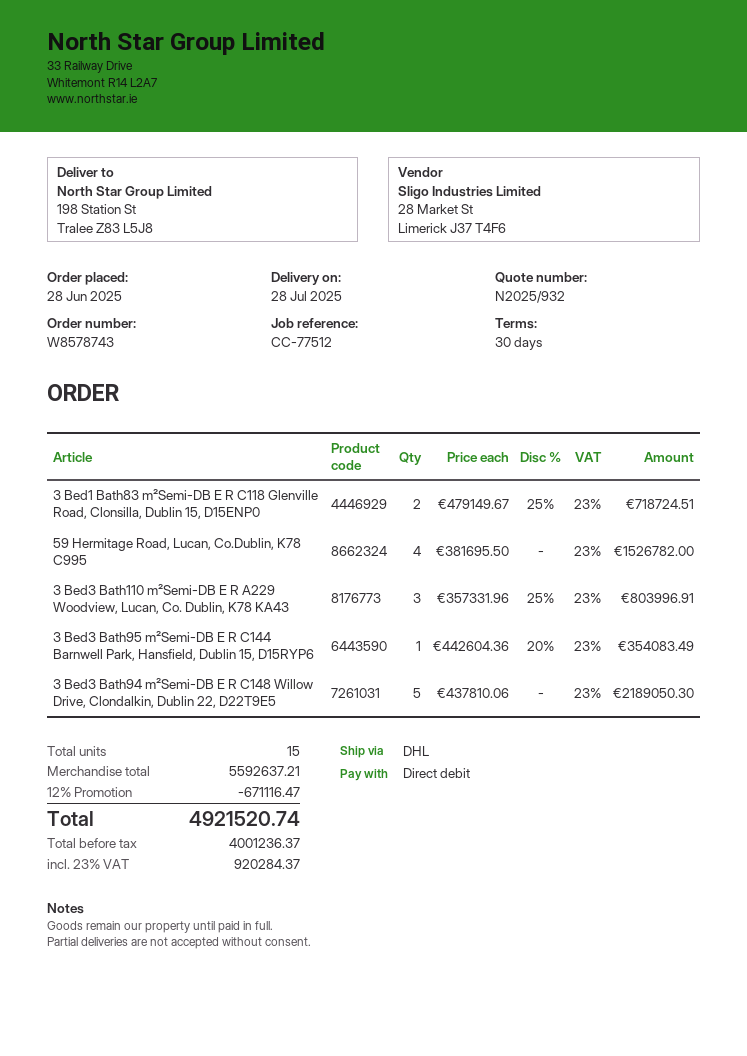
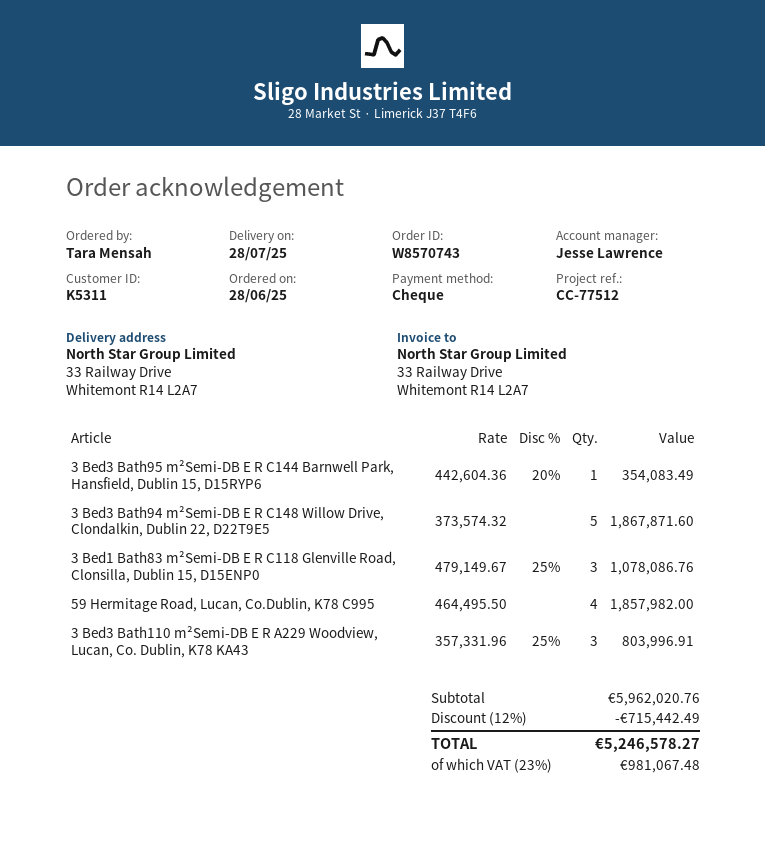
order number: W8578743 -> W8570743
payment method: direct debit -> cheque
ship to: 198 Station St, Tralee Z83 L5J8 -> 33 Railway Drive, Whitemont R14 L2A7
3 Bed1 Bath83 m²Semi-DB E R C118 Glenville Road, Clonsilla, Dublin 15, D15ENP0: 2 x 479149.67 - 25% = 718724.51 -> 3 x 479149.67 - 25% = 1078086.76
59 Hermitage Road, Lucan, Co.Dublin, K78 C995: 4 x 381695.50 = 1526782.00 -> 4 x 464495.50 = 1857982.00
3 Bed3 Bath94 m²Semi-DB E R C148 Willow Drive, Clondalkin, Dublin 22, D22T9E5: 5 x 437810.06 = 2189050.30 -> 5 x 373574.32 = 1867871.60
subtotal: 5592637.21 -> 5962020.76
discount: 12% = 671116.47 -> 12% = 715442.49
tax: 23% = 920284.37 -> 23% = 981067.48
total: 4921520.74 -> 5246578.27

